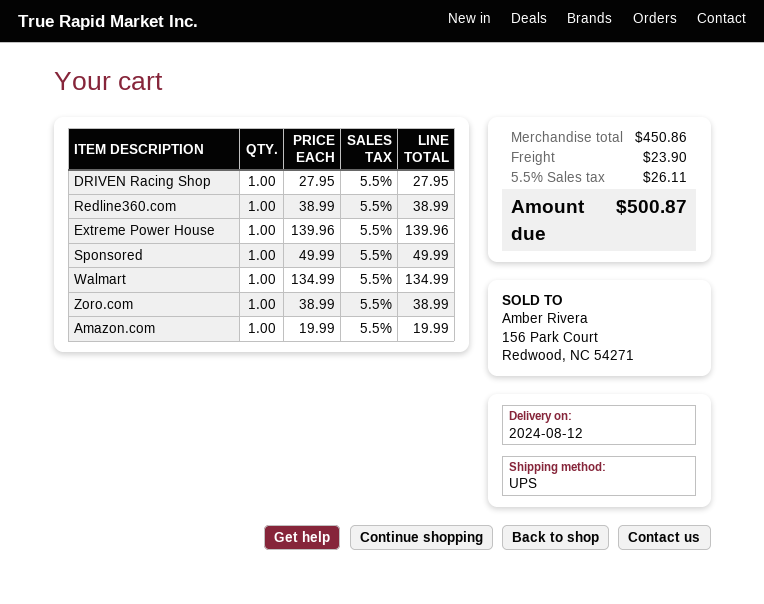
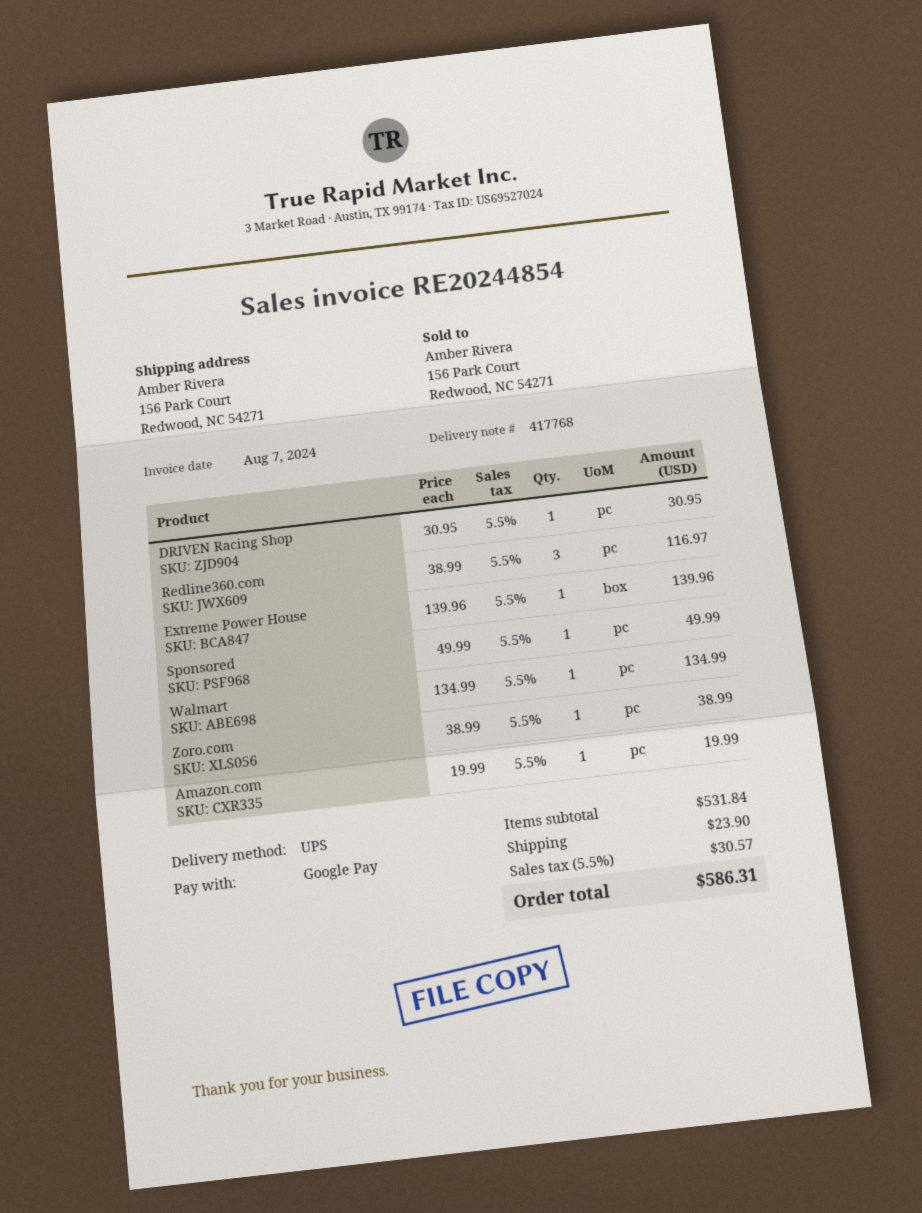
DRIVEN Racing Shop: 1 x 27.95 = 27.95 -> 1 x 30.95 = 30.95
Redline360.com: 1 x 38.99 = 38.99 -> 3 x 38.99 = 116.97
subtotal: 450.86 -> 531.84
tax: 5.5% = 26.11 -> 5.5% = 30.57
total: 500.87 -> 586.31

